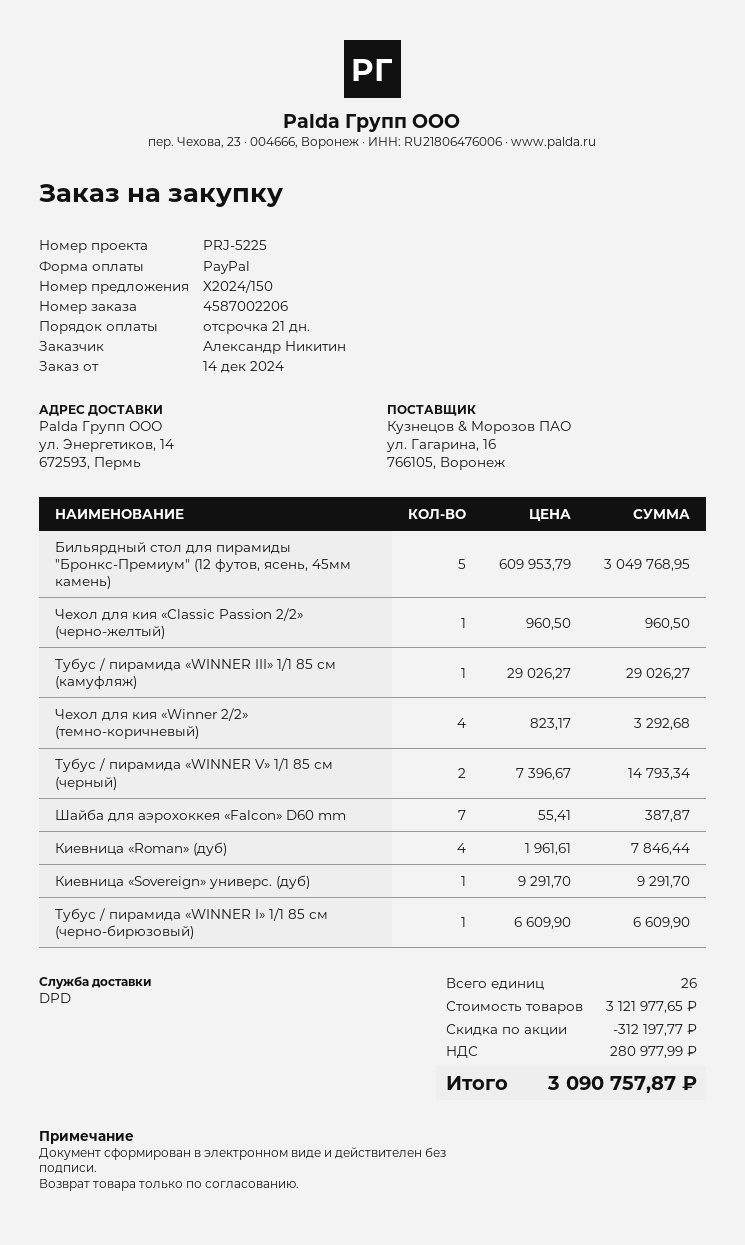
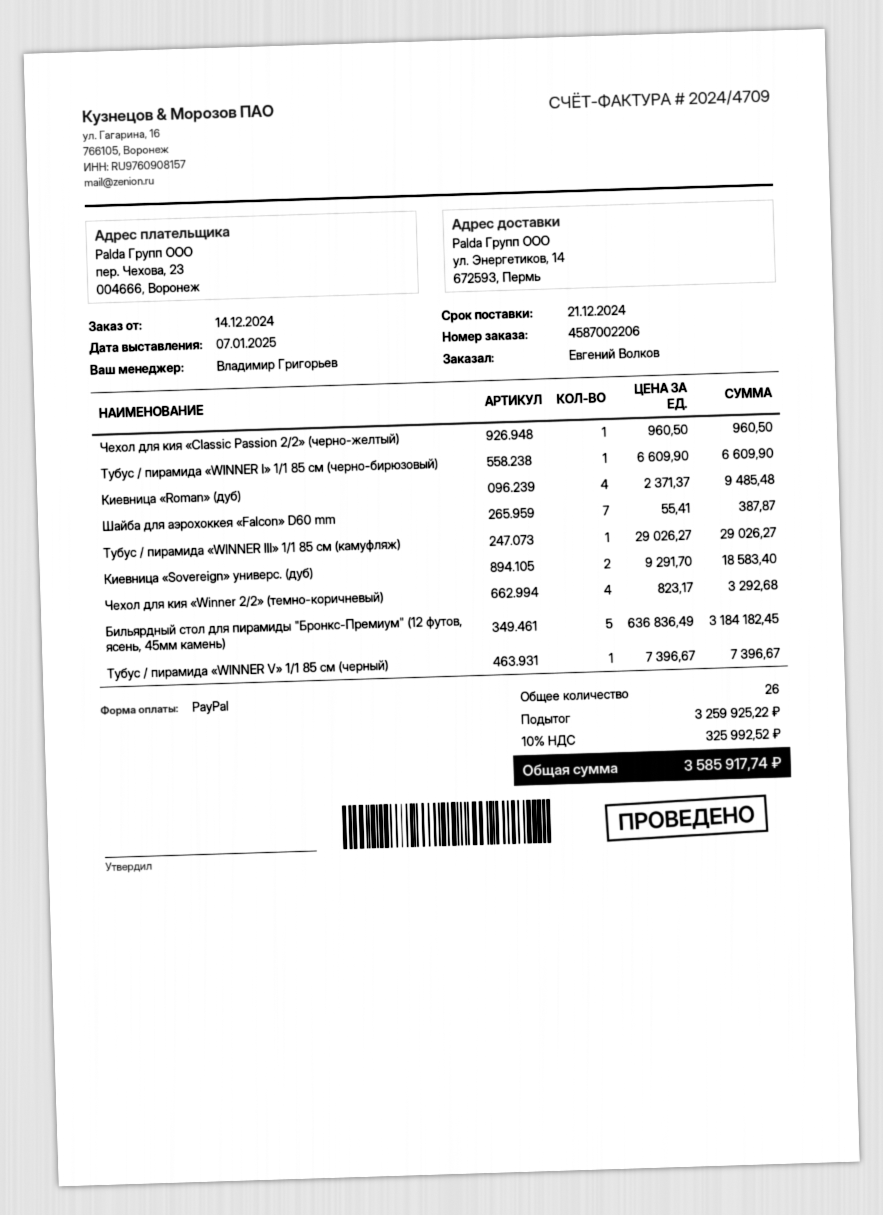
ordered by: Александр Никитин -> Евгений Волков
Бильярдный стол для пирамиды "Бронкс-Премиум" (12 футов, ясень, 45мм камень): 5 x 609953.79 = 3049768.95 -> 5 x 636836.49 = 3184182.45
Тубус / пирамида «WINNER V» 1/1 85 см (черный): 2 x 7396.67 = 14793.34 -> 1 x 7396.67 = 7396.67
Киевница «Roman» (дуб): 4 x 1961.61 = 7846.44 -> 4 x 2371.37 = 9485.48
Киевница «Sovereign» универс. (дуб): 1 x 9291.70 = 9291.70 -> 2 x 9291.70 = 18583.40
subtotal: 3121977.65 -> 3259925.22
discount: 312197.77 -> none
tax: 280977.99 -> 325992.52
total: 3090757.87 -> 3585917.74

